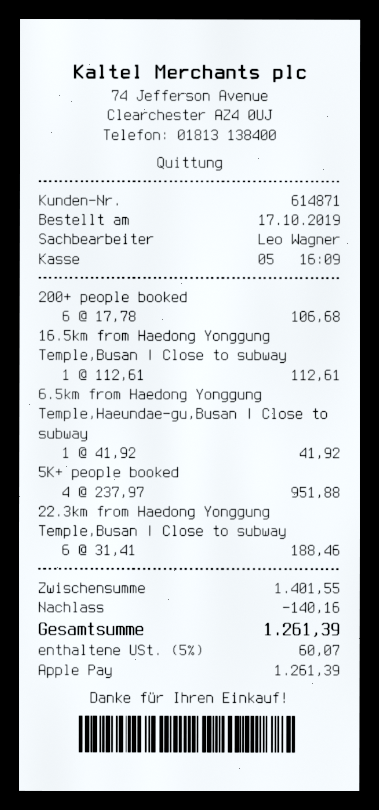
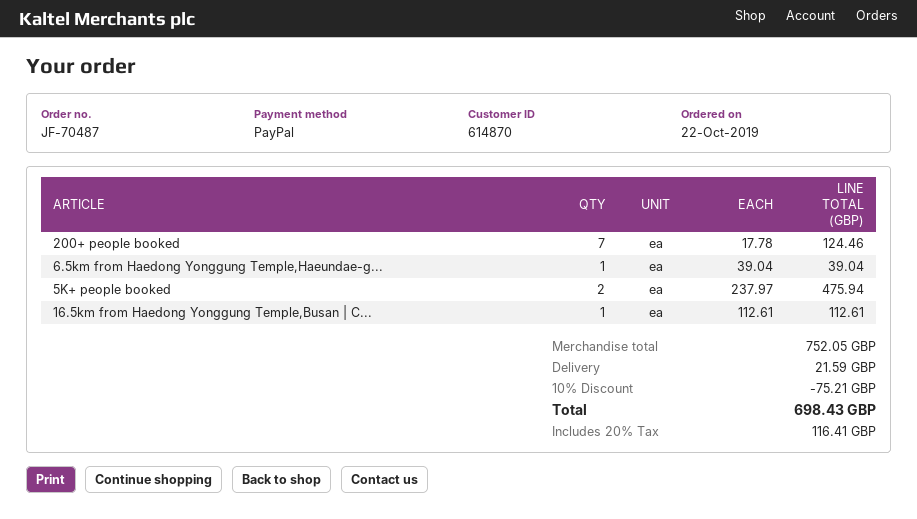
order date: 2019-10-17 -> 2019-10-22
customer number: 614871 -> 614870
payment method: Apple Pay -> PayPal
200+ people booked: 6 x 17.78 = 106.68 -> 7 x 17.78 = 124.46
6.5km from Haedong Yonggung Temple,Haeundae-gu,Busan | Close to subway: 1 x 41.92 = 41.92 -> 1 x 39.04 = 39.04
5K+ people booked: 4 x 237.97 = 951.88 -> 2 x 237.97 = 475.94
22.3km from Haedong Yonggung Temple,Busan | Close to subway: 6 x 31.41 = 188.46 -> none
subtotal: 1401.55 -> 752.05
discount: 140.16 -> 75.21
shipping: none -> 21.59
tax: 5% = 60.07 -> 20% = 116.41
total: 1261.39 -> 698.43

